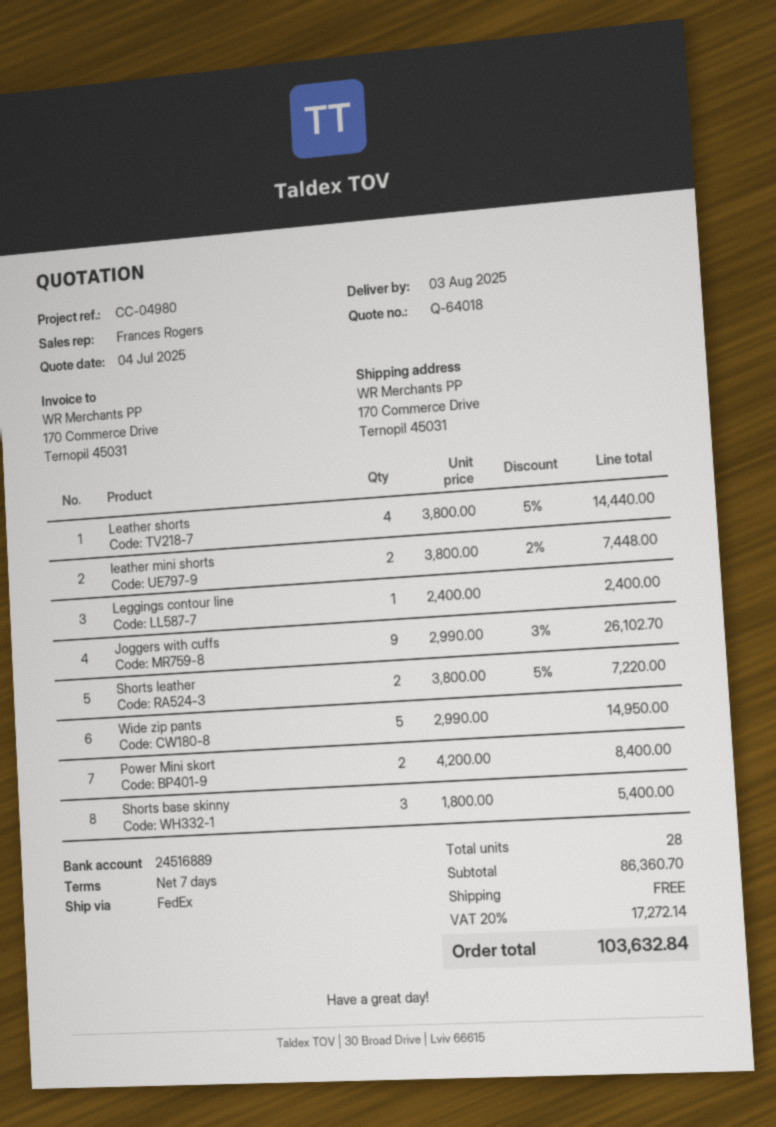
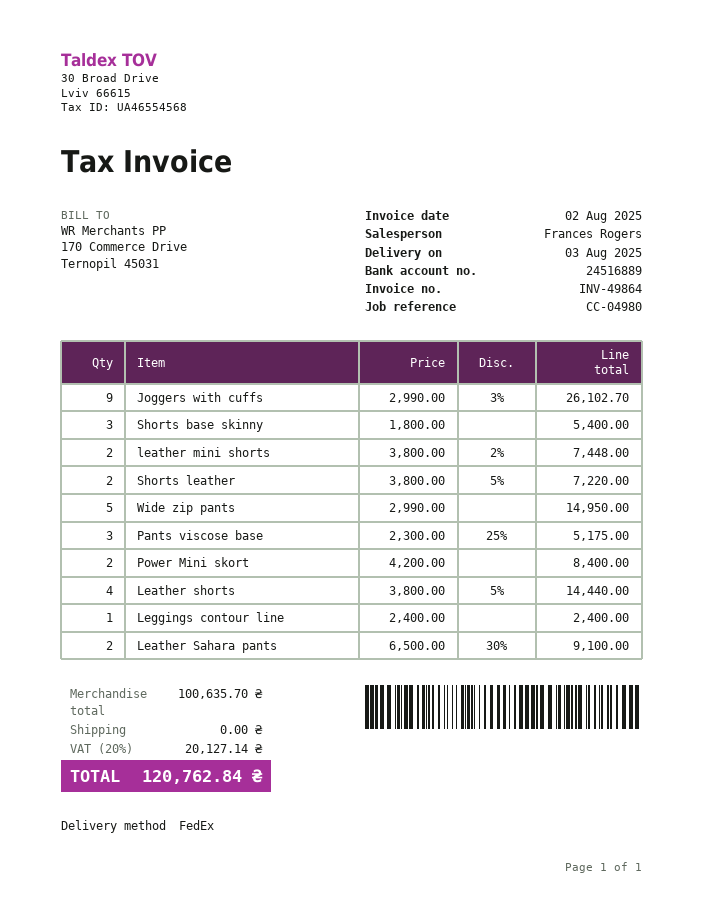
Pants viscose base: none -> 3 x 2300.00 - 25% = 5175.00
Leather Sahara pants: none -> 2 x 6500.00 - 30% = 9100.00
subtotal: 86360.70 -> 100635.70
tax: 20% = 17272.14 -> 20% = 20127.14
total: 103632.84 -> 120762.84

